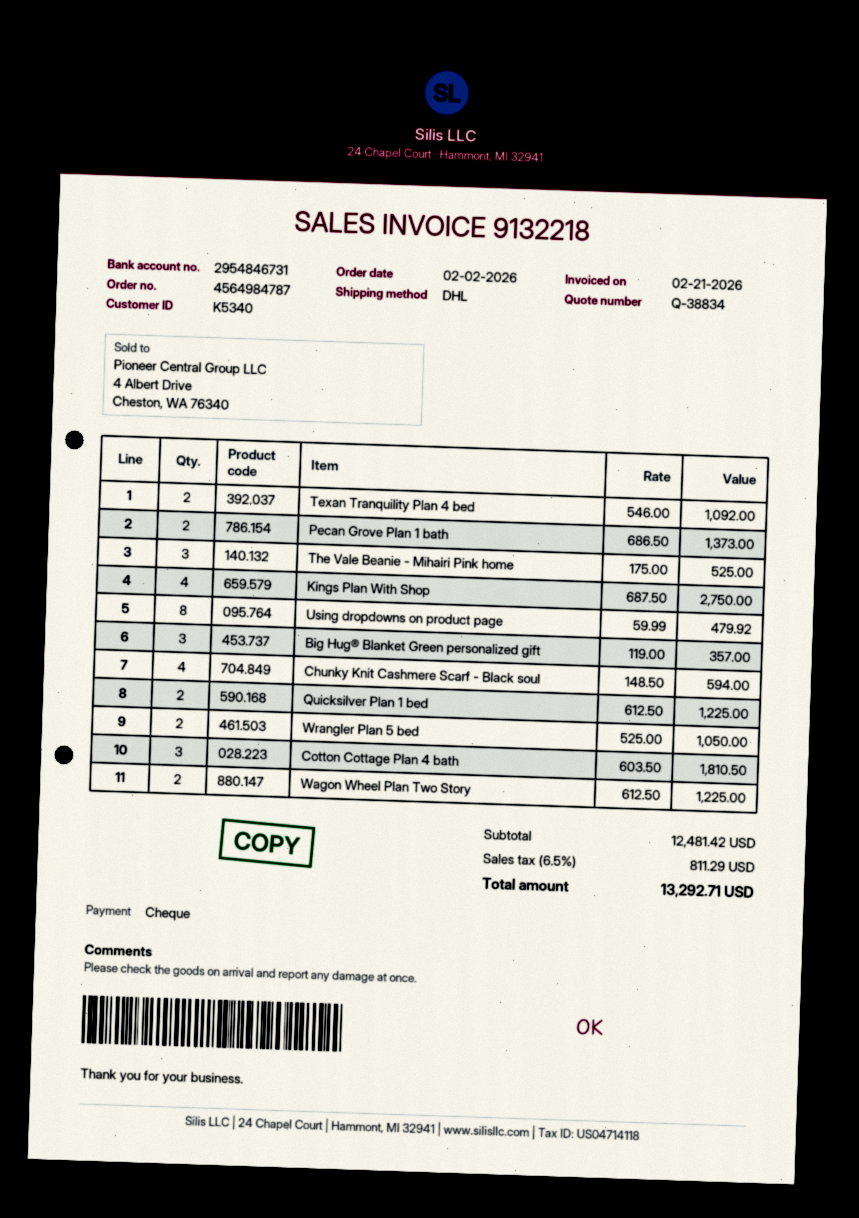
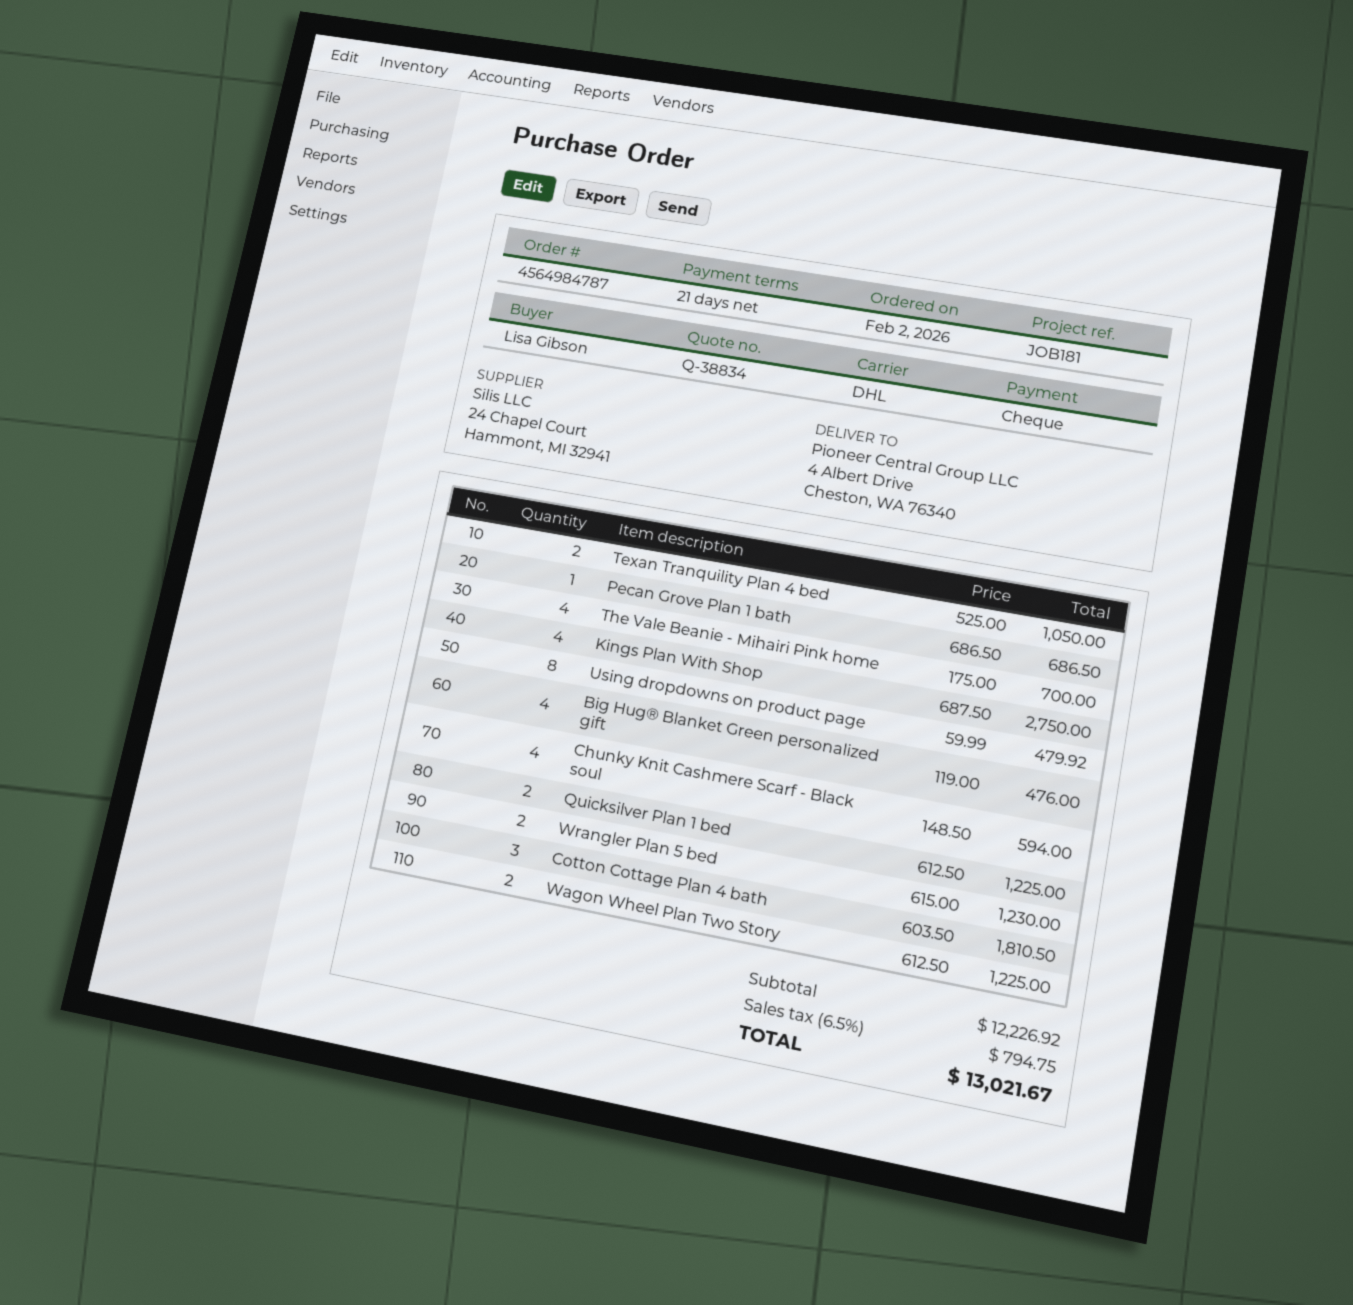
Texan Tranquility Plan 4 bed: 2 x 546.00 = 1092.00 -> 2 x 525.00 = 1050.00
Pecan Grove Plan 1 bath: 2 x 686.50 = 1373.00 -> 1 x 686.50 = 686.50
The Vale Beanie - Mihairi Pink home: 3 x 175.00 = 525.00 -> 4 x 175.00 = 700.00
Big Hug® Blanket Green personalized gift: 3 x 119.00 = 357.00 -> 4 x 119.00 = 476.00
Wrangler Plan 5 bed: 2 x 525.00 = 1050.00 -> 2 x 615.00 = 1230.00
subtotal: 12481.42 -> 12226.92
tax: 6.5% = 811.29 -> 6.5% = 794.75
total: 13292.71 -> 13021.67

